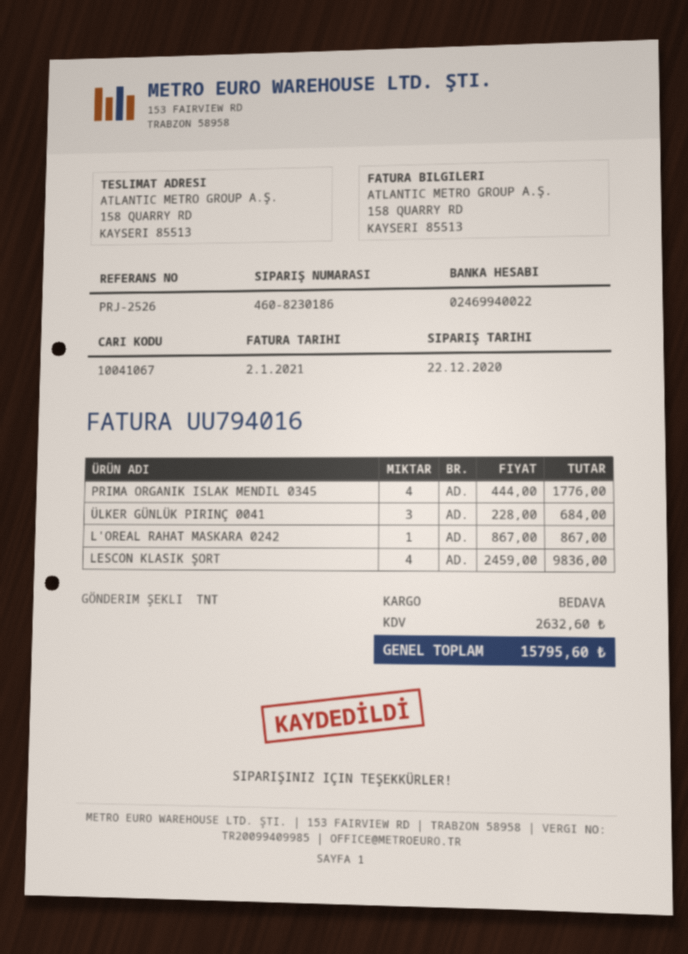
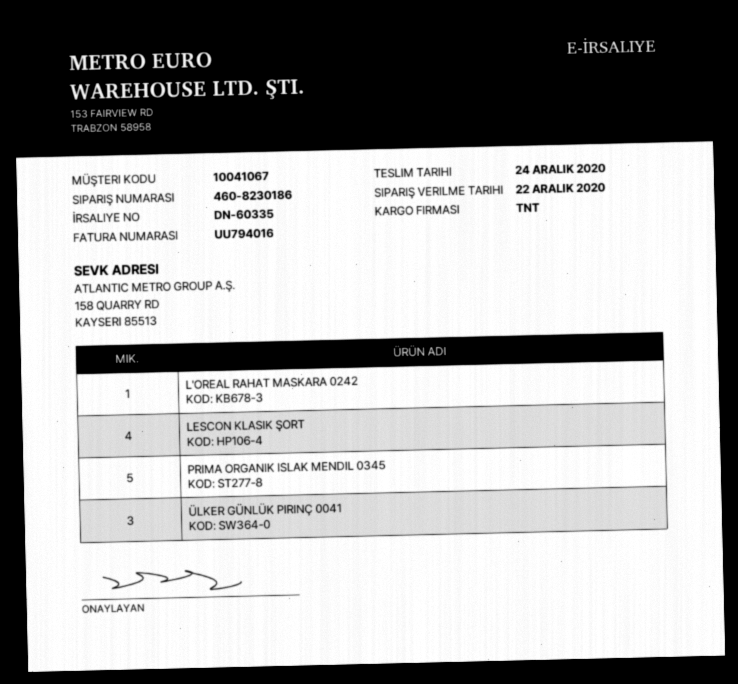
PRIMA ORGANIK ISLAK MENDIL 0345: 4 -> 5

